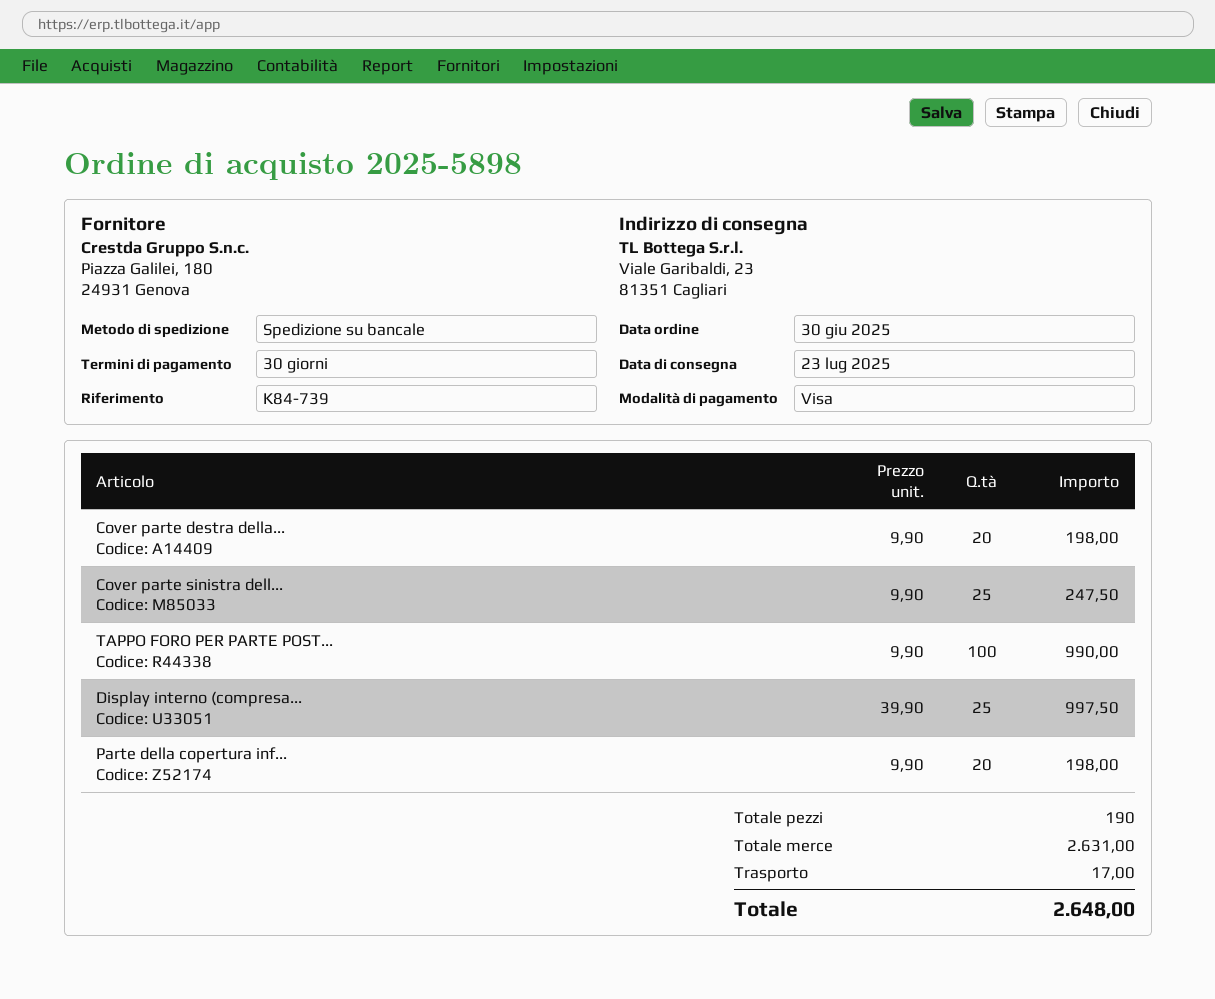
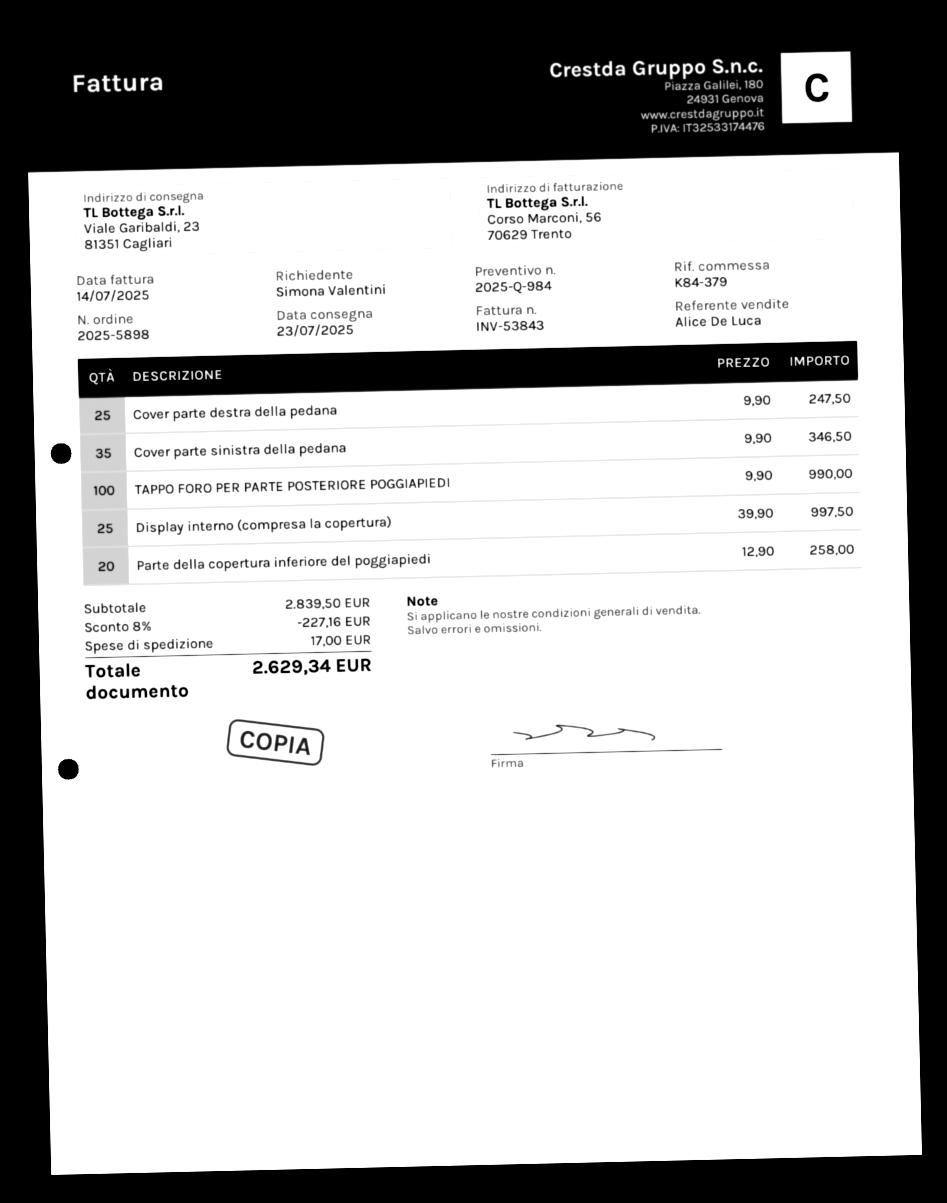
reference: K84-739 -> K84-379
Cover parte destra della...: 20 x 9.90 = 198.00 -> 25 x 9.90 = 247.50
Cover parte sinistra dell...: 25 x 9.90 = 247.50 -> 35 x 9.90 = 346.50
Parte della copertura inf...: 20 x 9.90 = 198.00 -> 20 x 12.90 = 258.00
subtotal: 2631.00 -> 2839.50
discount: none -> 8% = 227.16
total: 2648.00 -> 2629.34

